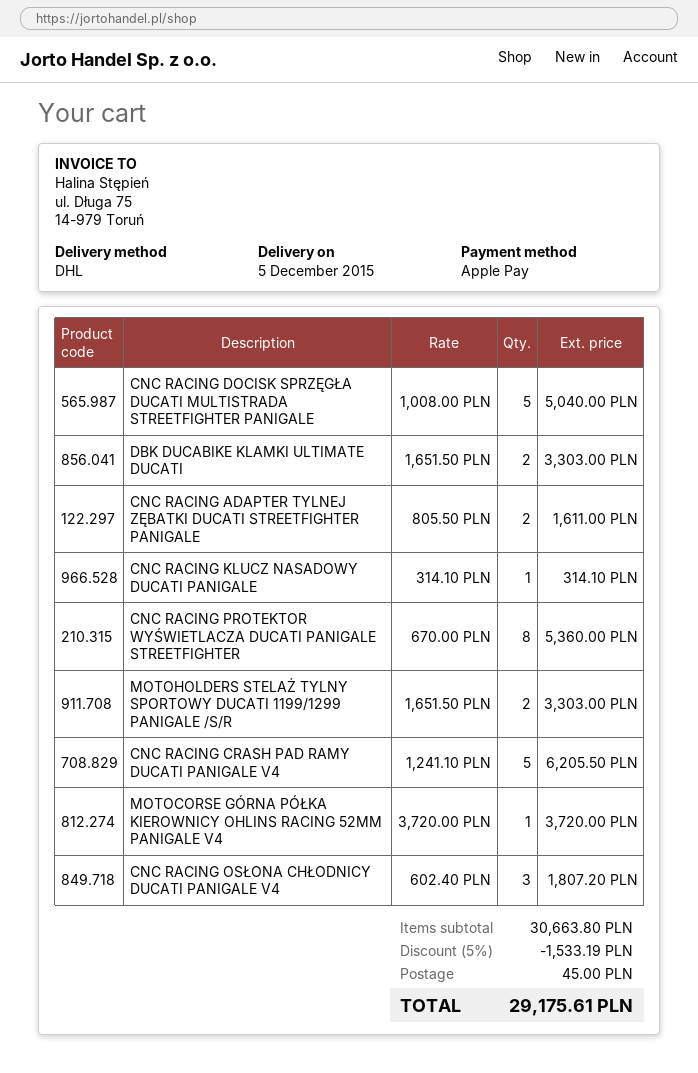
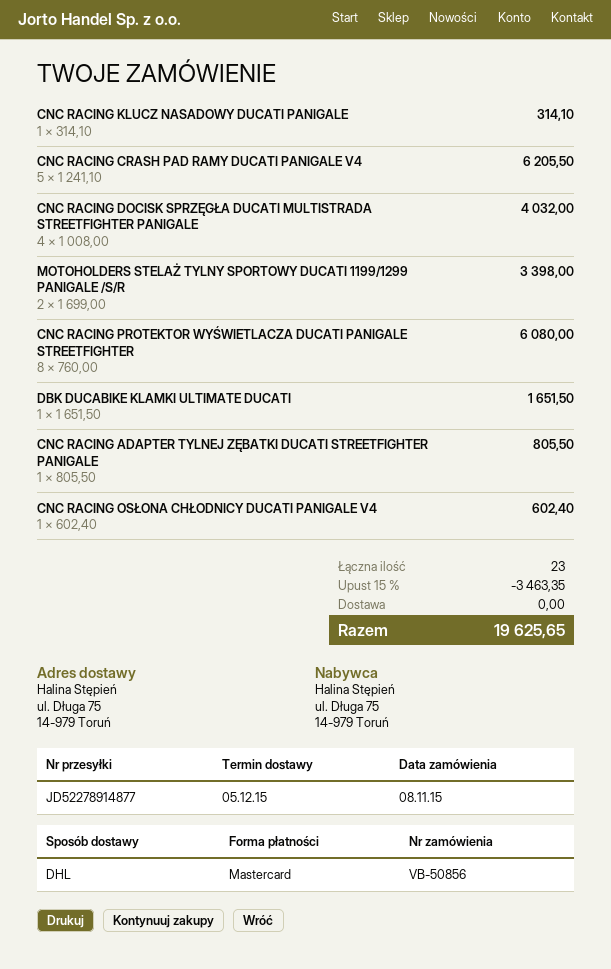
payment method: Apple Pay -> Mastercard
CNC RACING DOCISK SPRZĘGŁA DUCATI MULTISTRADA STREETFIGHTER PANIGALE: 5 x 1008.00 = 5040.00 -> 4 x 1008.00 = 4032.00
DBK DUCABIKE KLAMKI ULTIMATE DUCATI: 2 x 1651.50 = 3303.00 -> 1 x 1651.50 = 1651.50
CNC RACING ADAPTER TYLNEJ ZĘBATKI DUCATI STREETFIGHTER PANIGALE: 2 x 805.50 = 1611.00 -> 1 x 805.50 = 805.50
CNC RACING PROTEKTOR WYŚWIETLACZA DUCATI PANIGALE STREETFIGHTER: 8 x 670.00 = 5360.00 -> 8 x 760.00 = 6080.00
MOTOHOLDERS STELAŻ TYLNY SPORTOWY DUCATI 1199/1299 PANIGALE /S/R: 2 x 1651.50 = 3303.00 -> 2 x 1699.00 = 3398.00
MOTOCORSE GÓRNA PÓŁKA KIEROWNICY OHLINS RACING 52MM PANIGALE V4: 1 x 3720.00 = 3720.00 -> none
CNC RACING OSŁONA CHŁODNICY DUCATI PANIGALE V4: 3 x 602.40 = 1807.20 -> 1 x 602.40 = 602.40
discount: 5% = 1533.19 -> 15% = 3463.35
shipping: 45.00 -> 0.00
total: 29175.61 -> 19625.65

